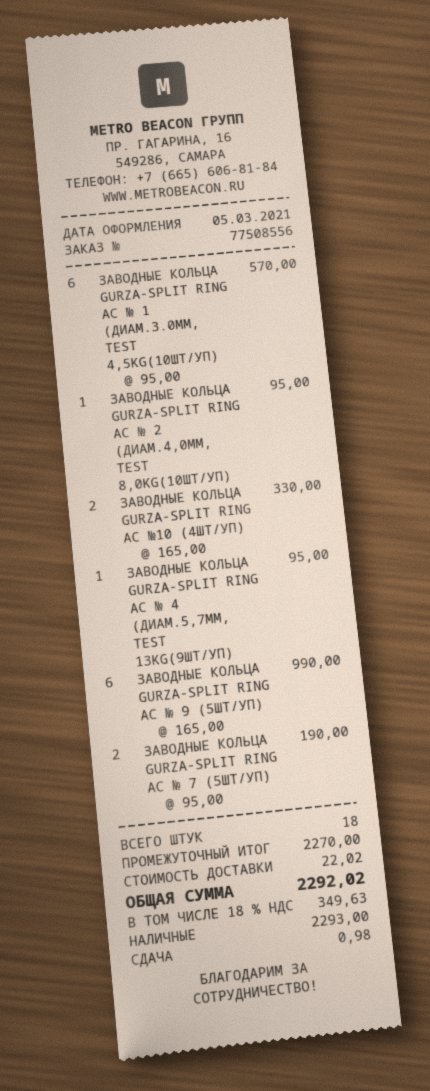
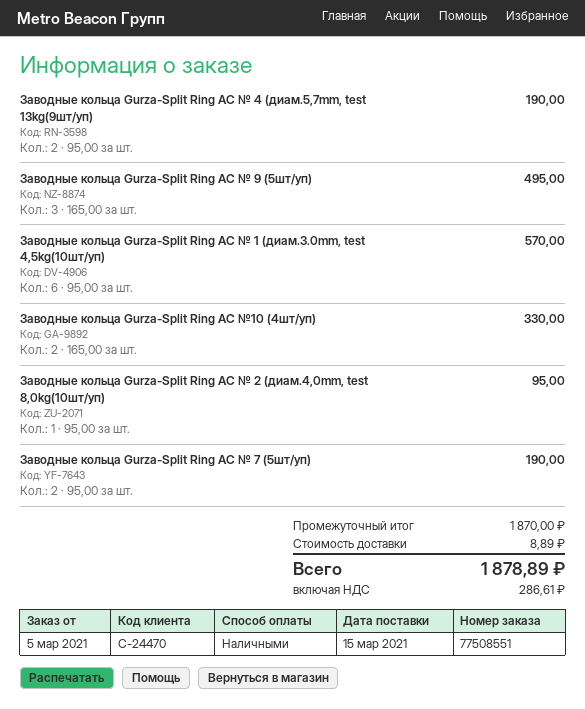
order number: 77508556 -> 77508551
ЗАВОДНЫЕ КОЛЬЦА GURZA-SPLIT RING АС № 4 (ДИАМ.5,7MM, TEST 13KG(9ШТ/УП): 1 x 95.00 = 95.00 -> 2 x 95.00 = 190.00
ЗАВОДНЫЕ КОЛЬЦА GURZA-SPLIT RING АС № 9 (5ШТ/УП): 6 x 165.00 = 990.00 -> 3 x 165.00 = 495.00
subtotal: 2270.00 -> 1870.00
shipping: 22.02 -> 8.89
tax: 349.63 -> 286.61
total: 2292.02 -> 1878.89

